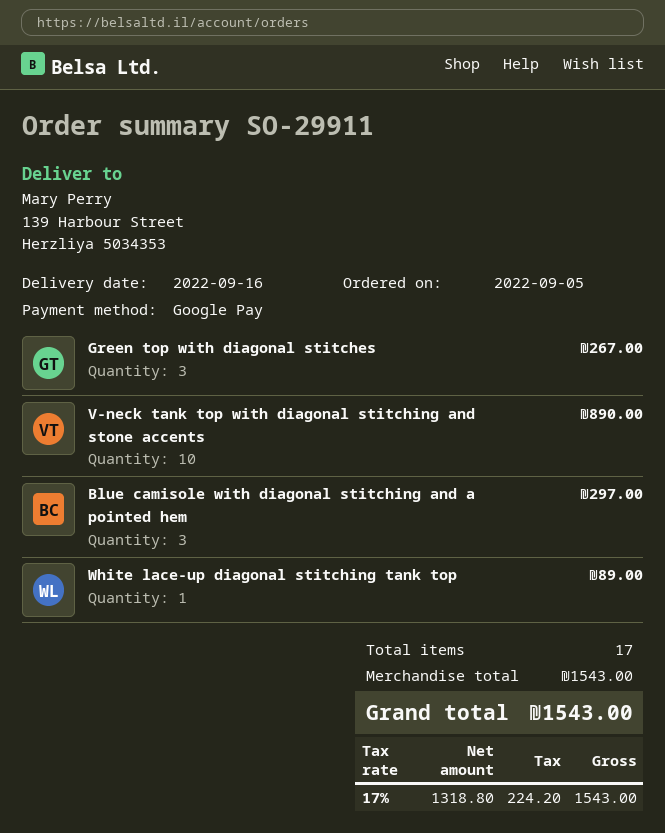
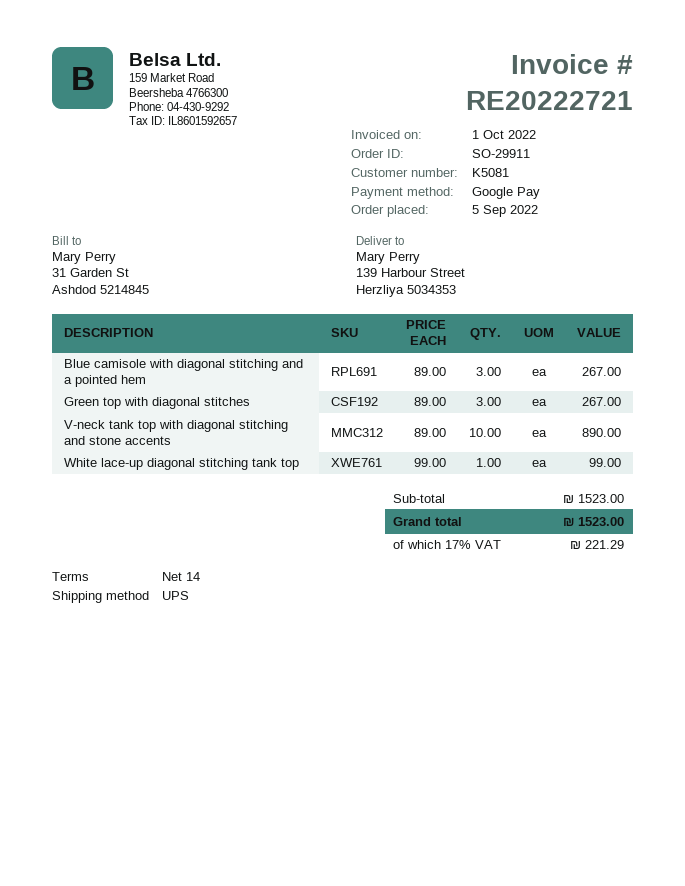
Blue camisole with diagonal stitching and a pointed hem: 3 for 297.00 -> 3 for 267.00
White lace-up diagonal stitching tank top: 1 for 89.00 -> 1 for 99.00
subtotal: 1543.00 -> 1523.00
tax: 17% = 224.20 -> 17% = 221.29
total: 1543.00 -> 1523.00

